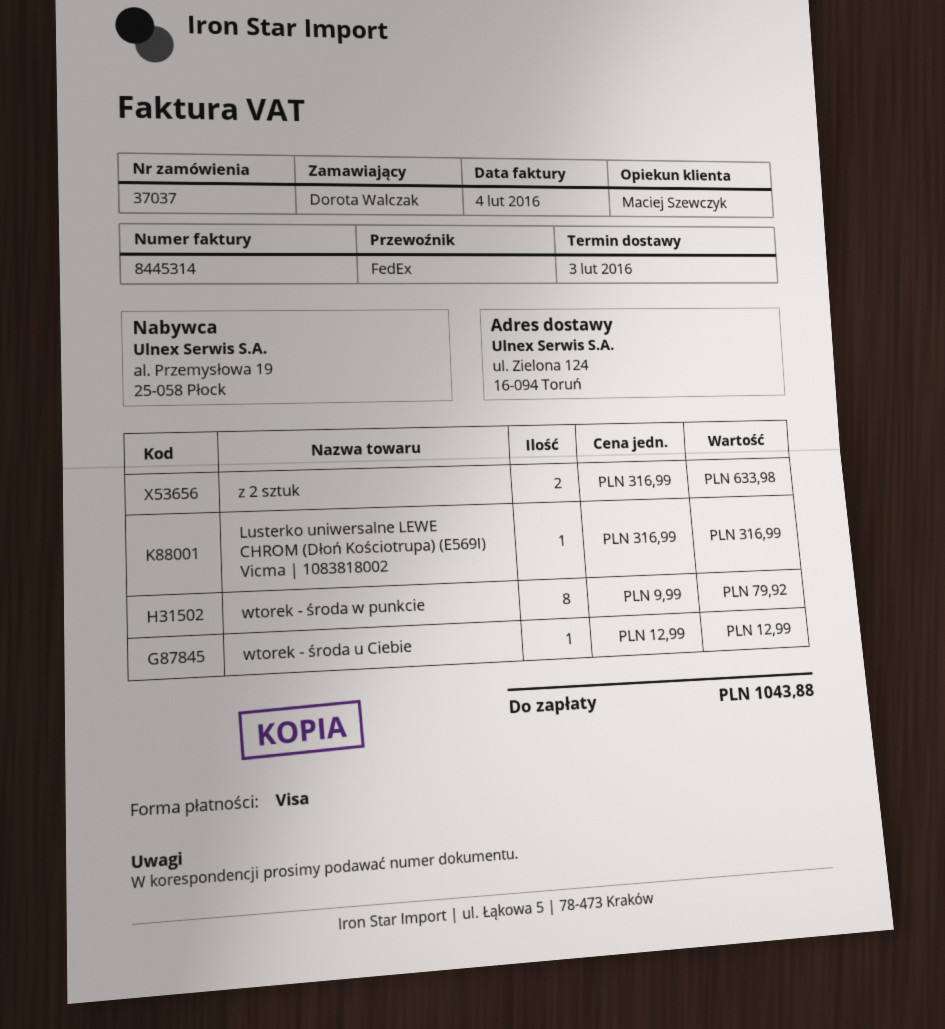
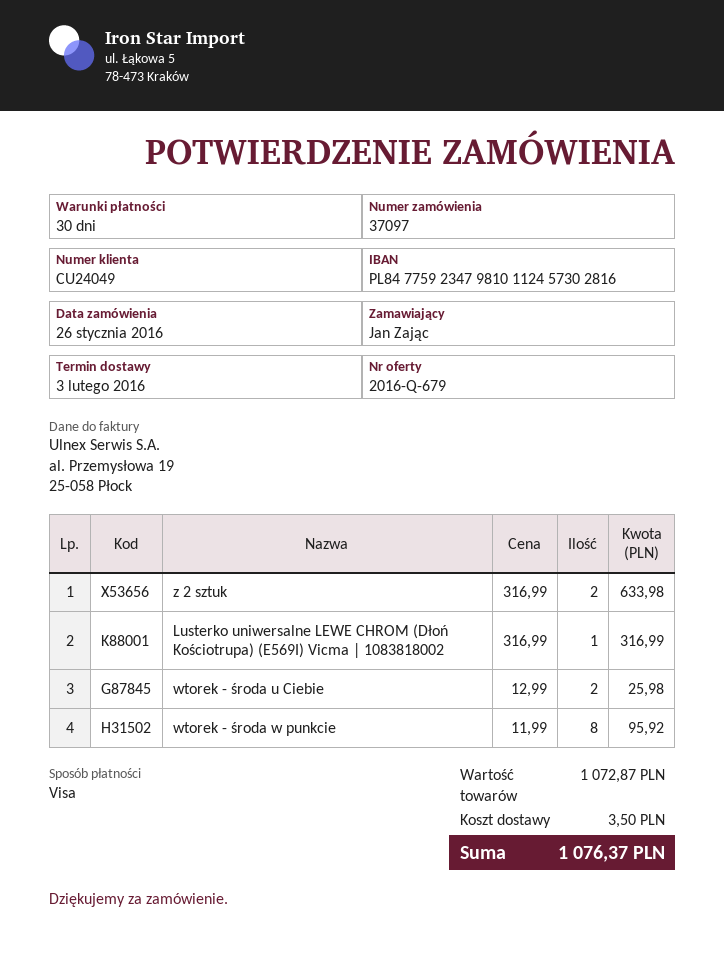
order number: 37037 -> 37097
ordered by: Dorota Walczak -> Jan Zając
wtorek - środa w punkcie: 8 x 9.99 = 79.92 -> 8 x 11.99 = 95.92
wtorek - środa u Ciebie: 1 x 12.99 = 12.99 -> 2 x 12.99 = 25.98
shipping: none -> 3.50
total: 1043.88 -> 1076.37

